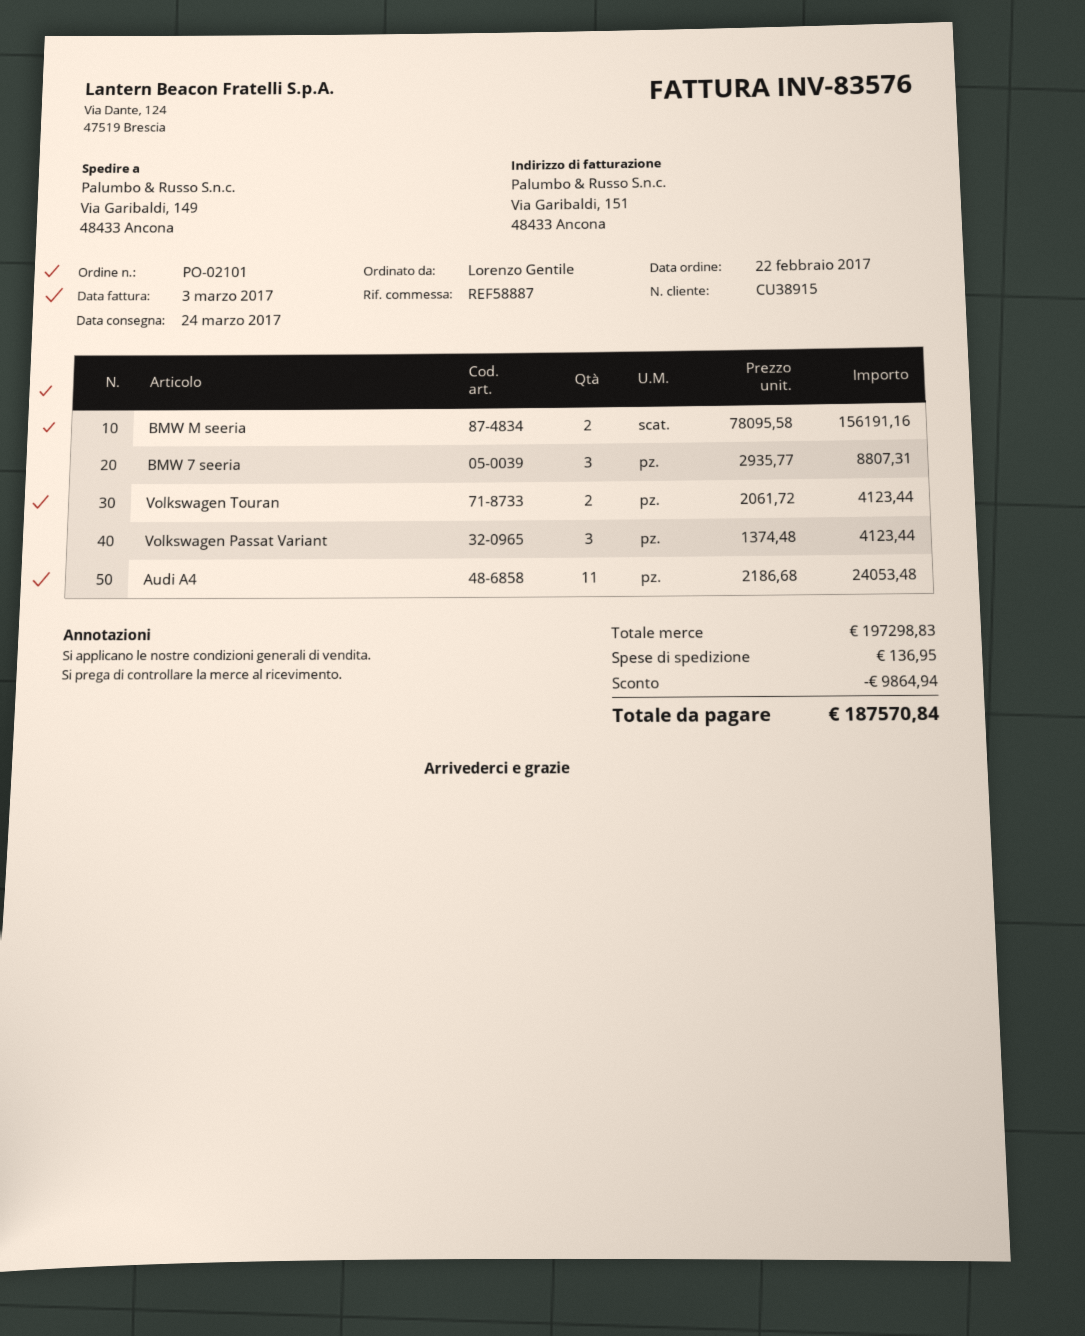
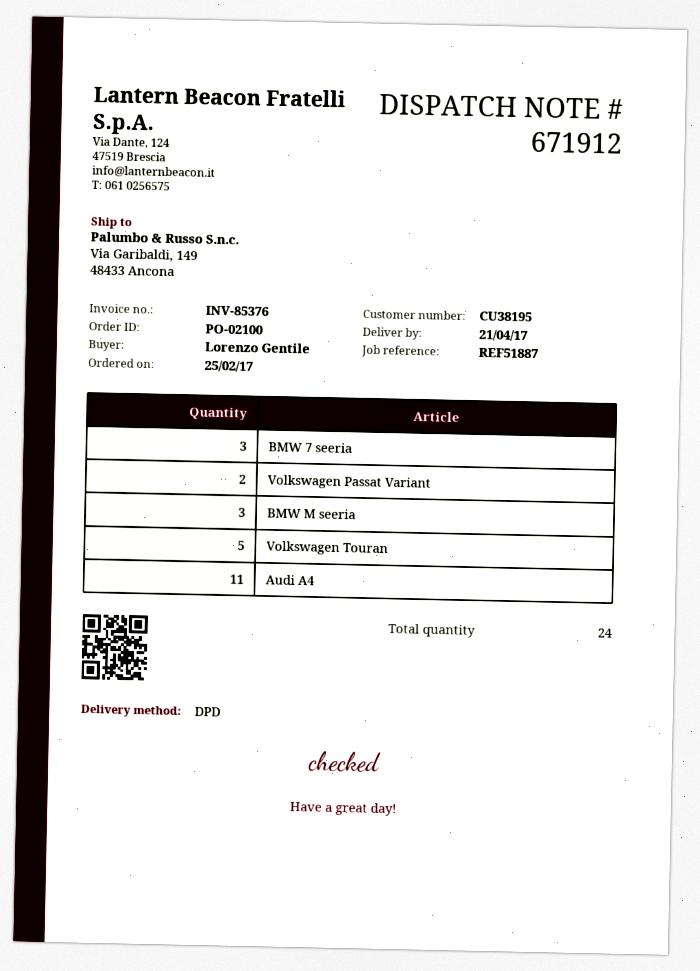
order number: PO-02101 -> PO-02100
order date: 2017-02-22 -> 2017-02-25
delivery date: 2017-03-24 -> 2017-04-21
invoice number: INV-83576 -> INV-85376
customer number: CU38915 -> CU38195
reference: REF58887 -> REF51887
BMW M seeria: 2 -> 3
Volkswagen Touran: 2 -> 5
Volkswagen Passat Variant: 3 -> 2

